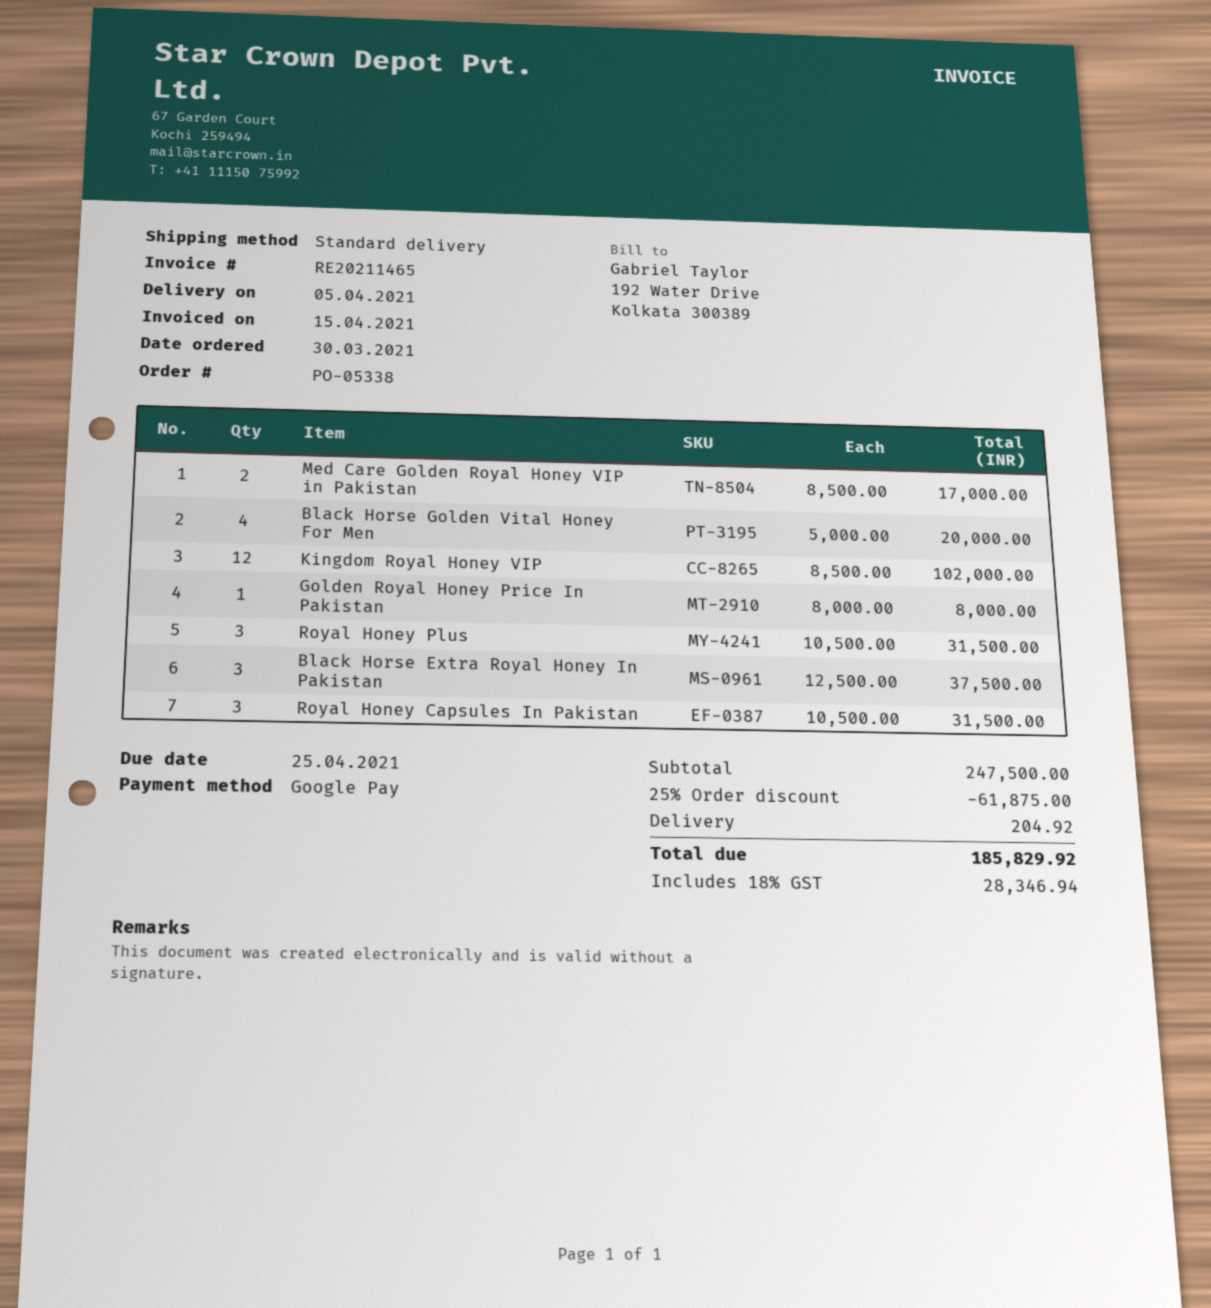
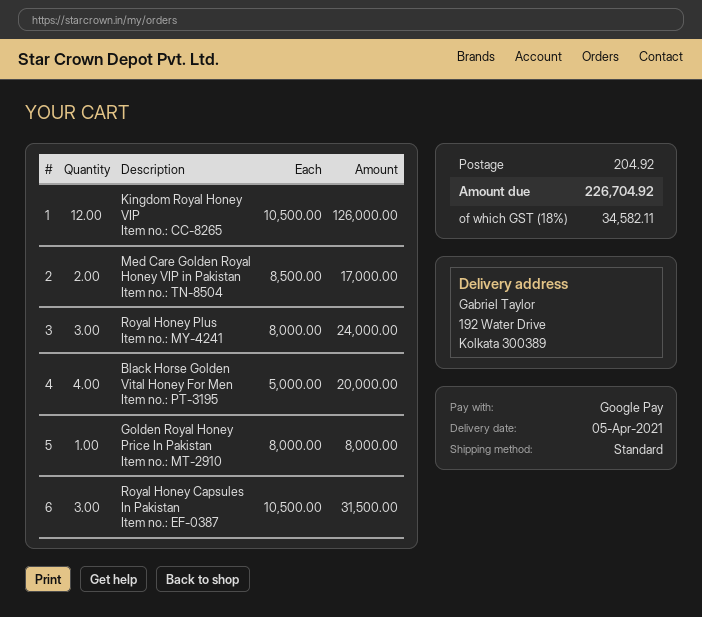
Kingdom Royal Honey VIP: 12 x 8500.00 = 102000.00 -> 12 x 10500.00 = 126000.00
Royal Honey Plus: 3 x 10500.00 = 31500.00 -> 3 x 8000.00 = 24000.00
Black Horse Extra Royal Honey In Pakistan: 3 x 12500.00 = 37500.00 -> none
discount: 25% = 61875.00 -> none
tax: 18% = 28346.94 -> 18% = 34582.11
total: 185829.92 -> 226704.92

